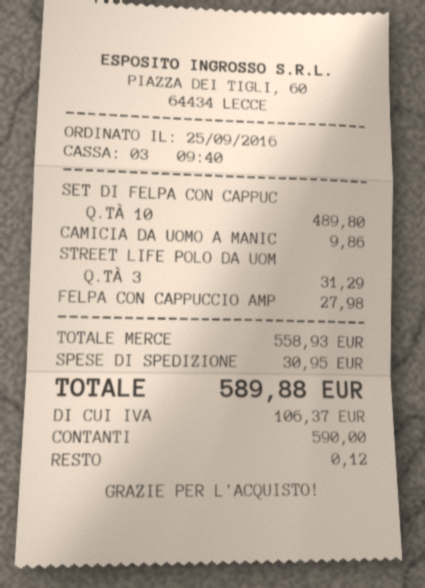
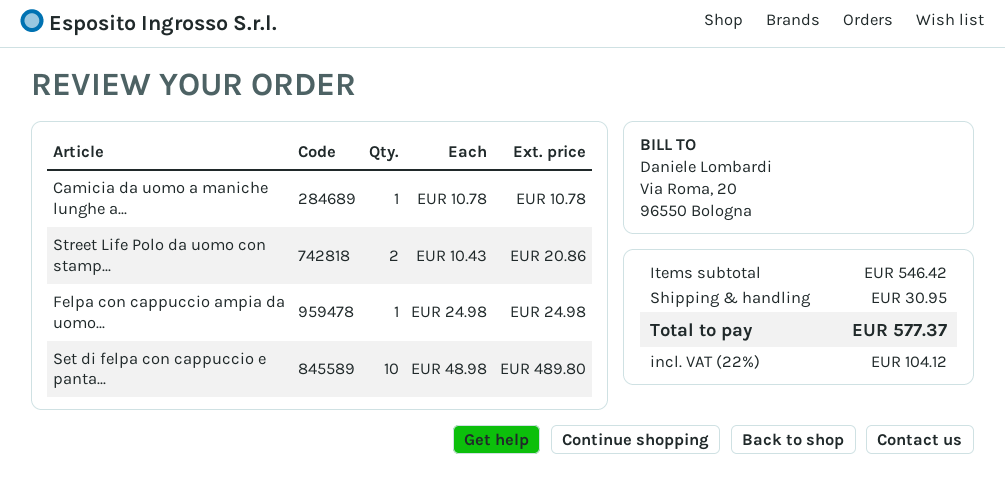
CAMICIA DA UOMO A MANIC: 1 for 9.86 -> 1 for 10.78
STREET LIFE POLO DA UOM: 3 for 31.29 -> 2 for 20.86
FELPA CON CAPPUCCIO AMP: 1 for 27.98 -> 1 for 24.98
subtotal: 558.93 -> 546.42
tax: 106.37 -> 104.12
total: 589.88 -> 577.37

